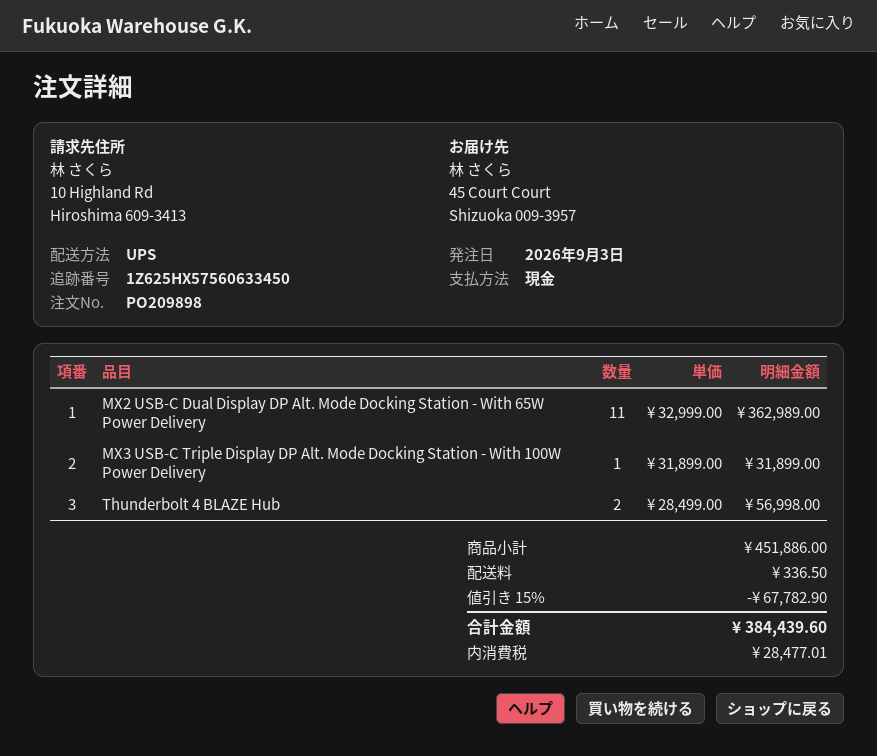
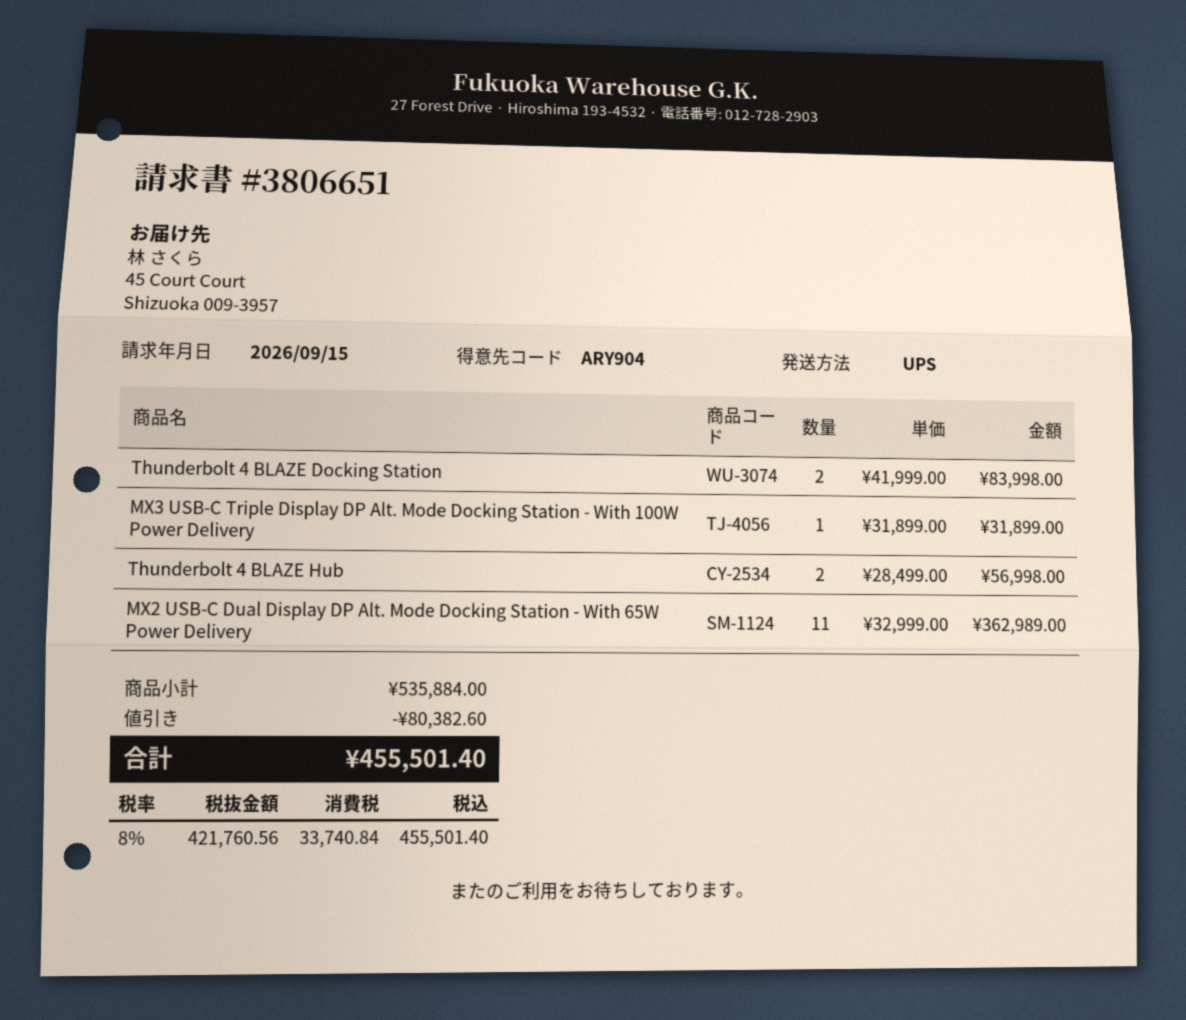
Thunderbolt 4 BLAZE Docking Station: none -> 2 x 41999.00 = 83998.00
subtotal: 451886.00 -> 535884.00
discount: 67782.90 -> 80382.60
shipping: 336.50 -> none
tax: 28477.01 -> 33740.84
total: 384439.60 -> 455501.40

